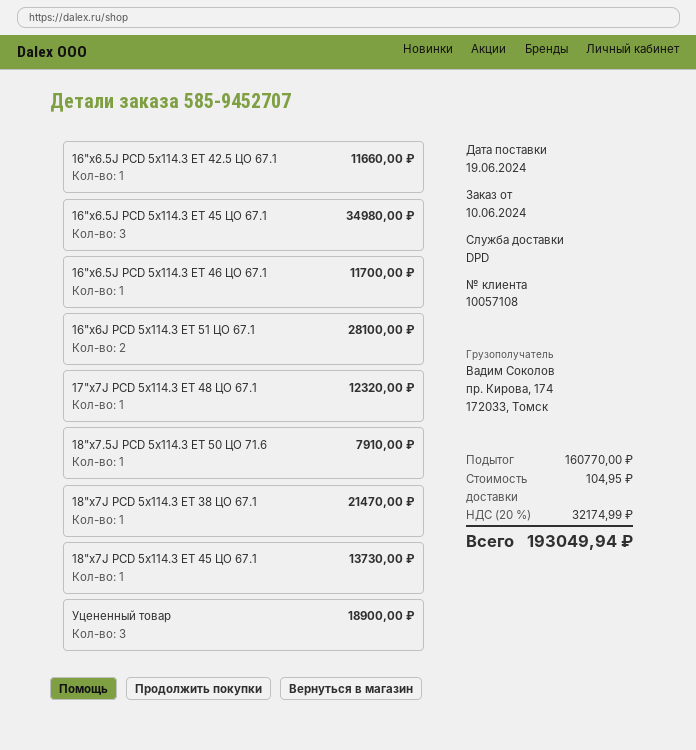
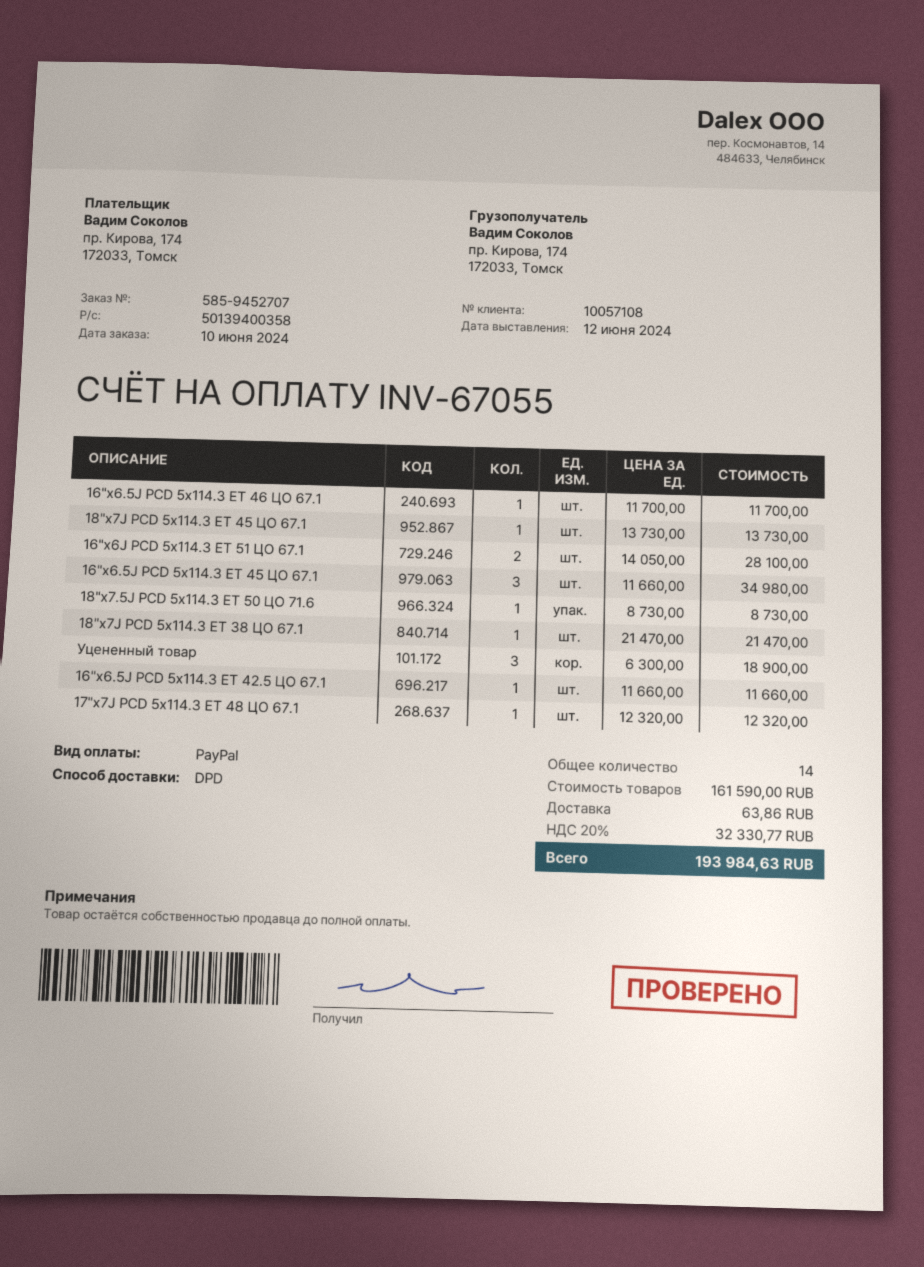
18"x7.5J PCD 5x114.3 ЕТ 50 ЦО 71.6: 1 for 7910.00 -> 1 for 8730.00
subtotal: 160770.00 -> 161590.00
shipping: 104.95 -> 63.86
tax: 20% = 32174.99 -> 20% = 32330.77
total: 193049.94 -> 193984.63

